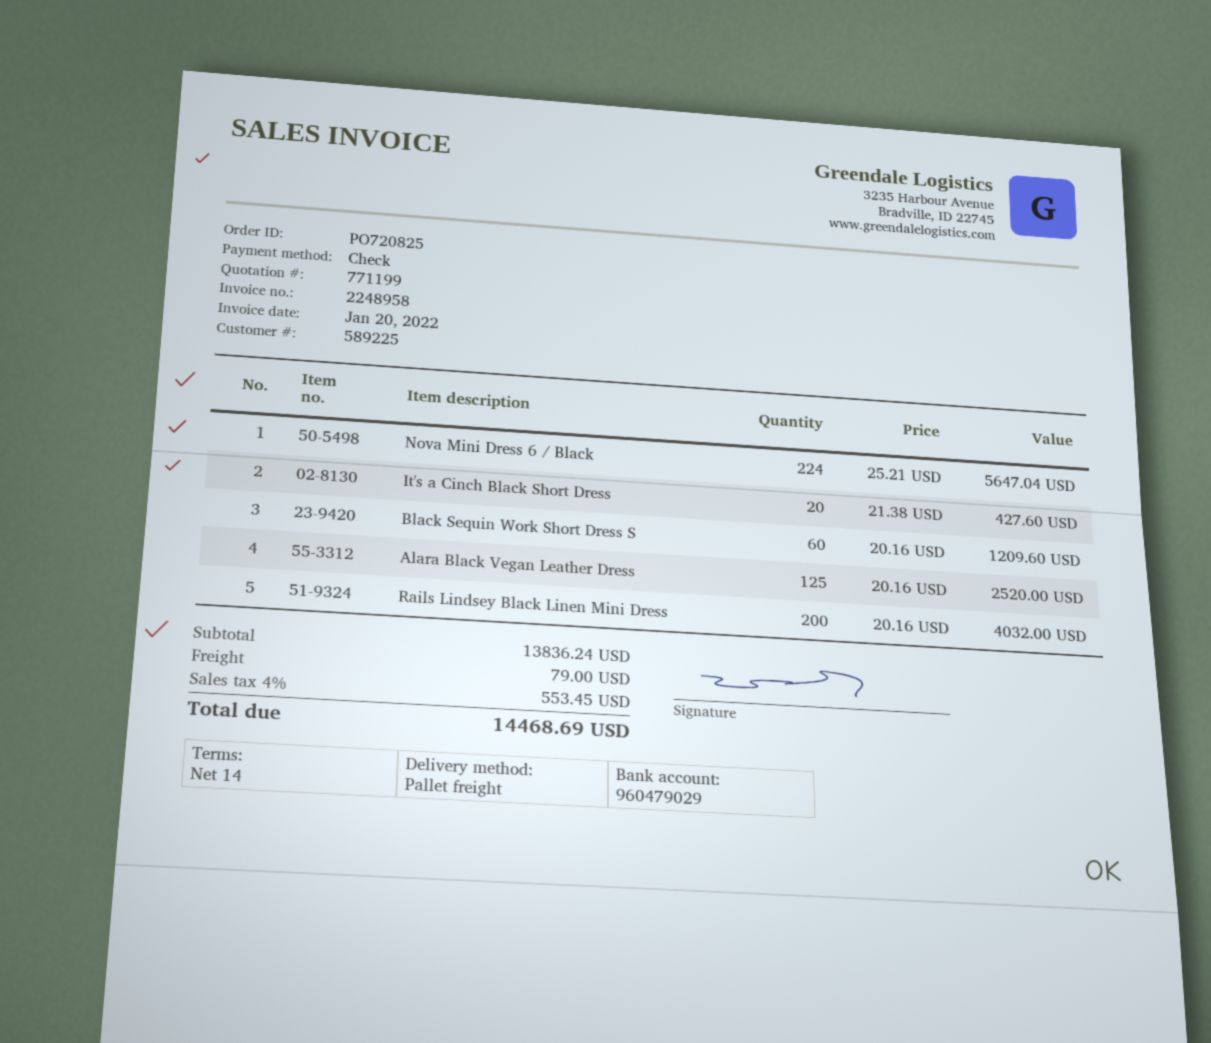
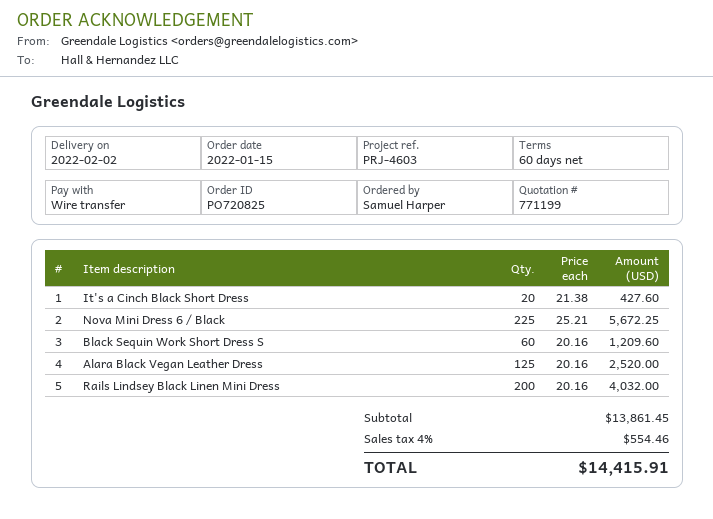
payment terms: 14 days -> 60 days
payment method: cheque -> bank transfer
Nova Mini Dress 6 / Black: 224 x 25.21 = 5647.04 -> 225 x 25.21 = 5672.25
subtotal: 13836.24 -> 13861.45
shipping: 79.00 -> none
tax: 4% = 553.45 -> 4% = 554.46
total: 14468.69 -> 14415.91

